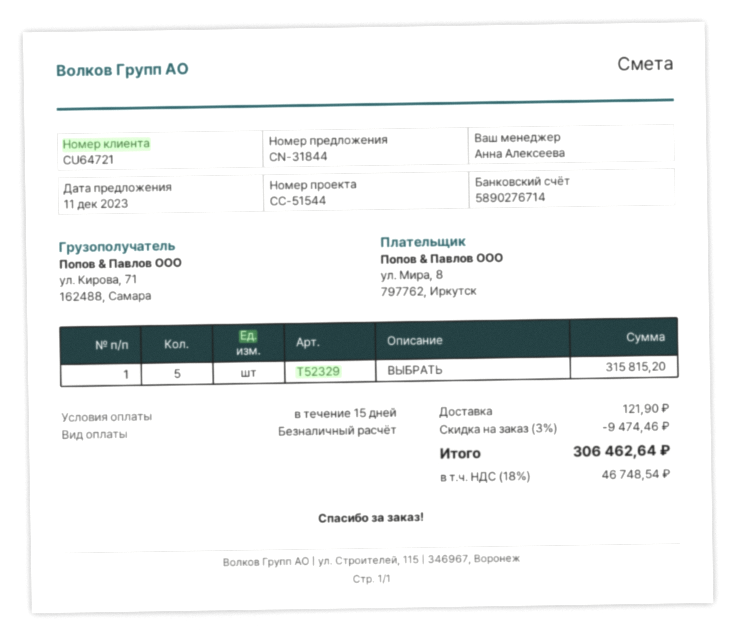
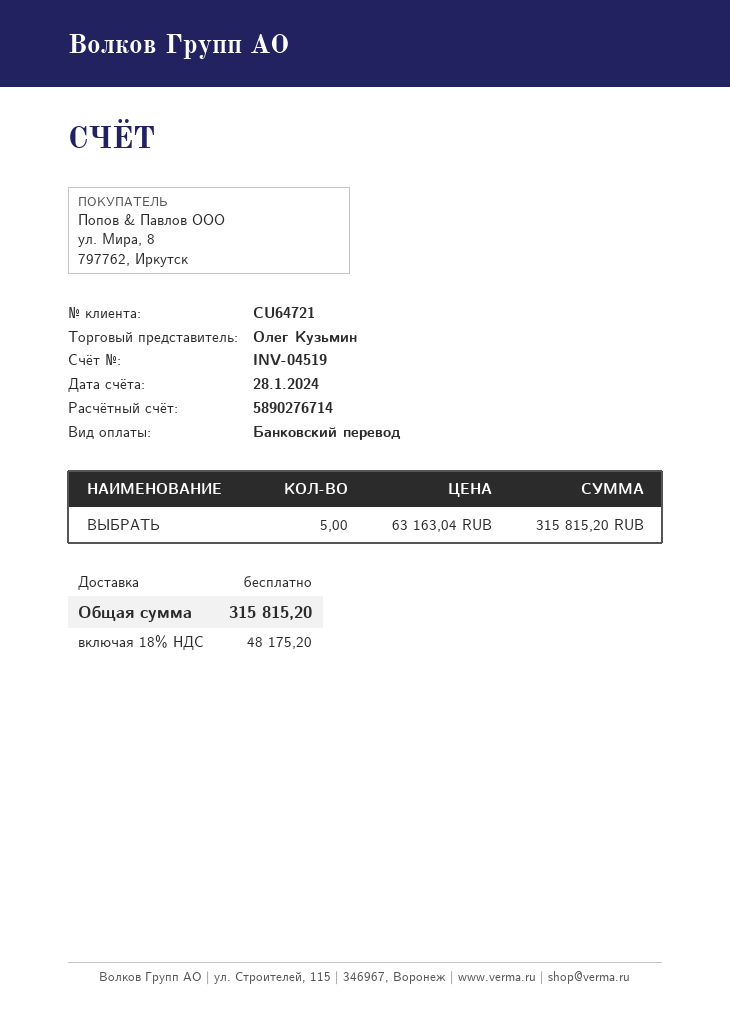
sales rep: Анна Алексеева -> Олег Кузьмин
discount: 3% = 9474.46 -> none
shipping: 121.90 -> 0.00
tax: 18% = 46748.54 -> 18% = 48175.20
total: 306462.64 -> 315815.20

